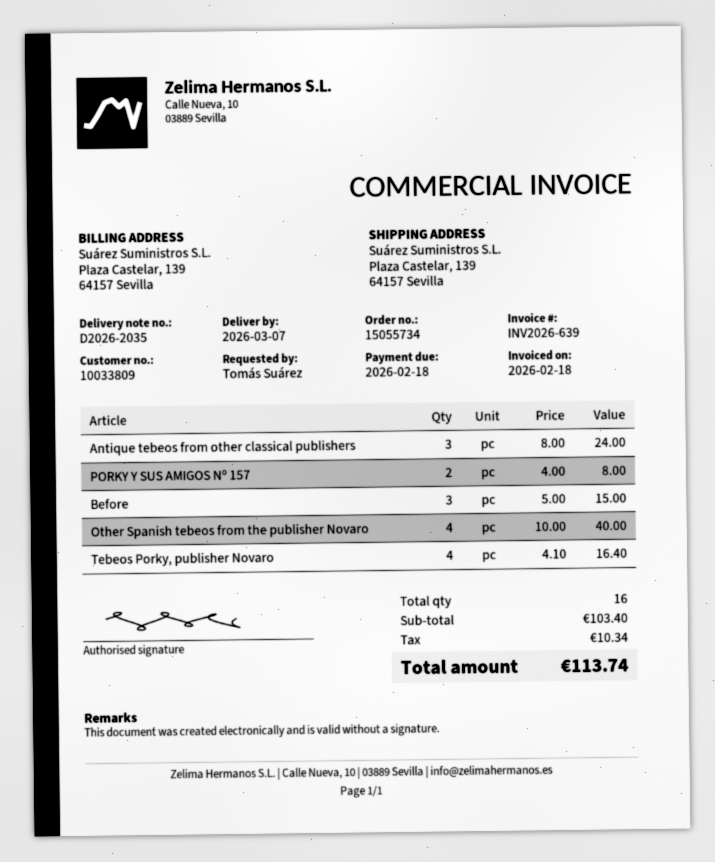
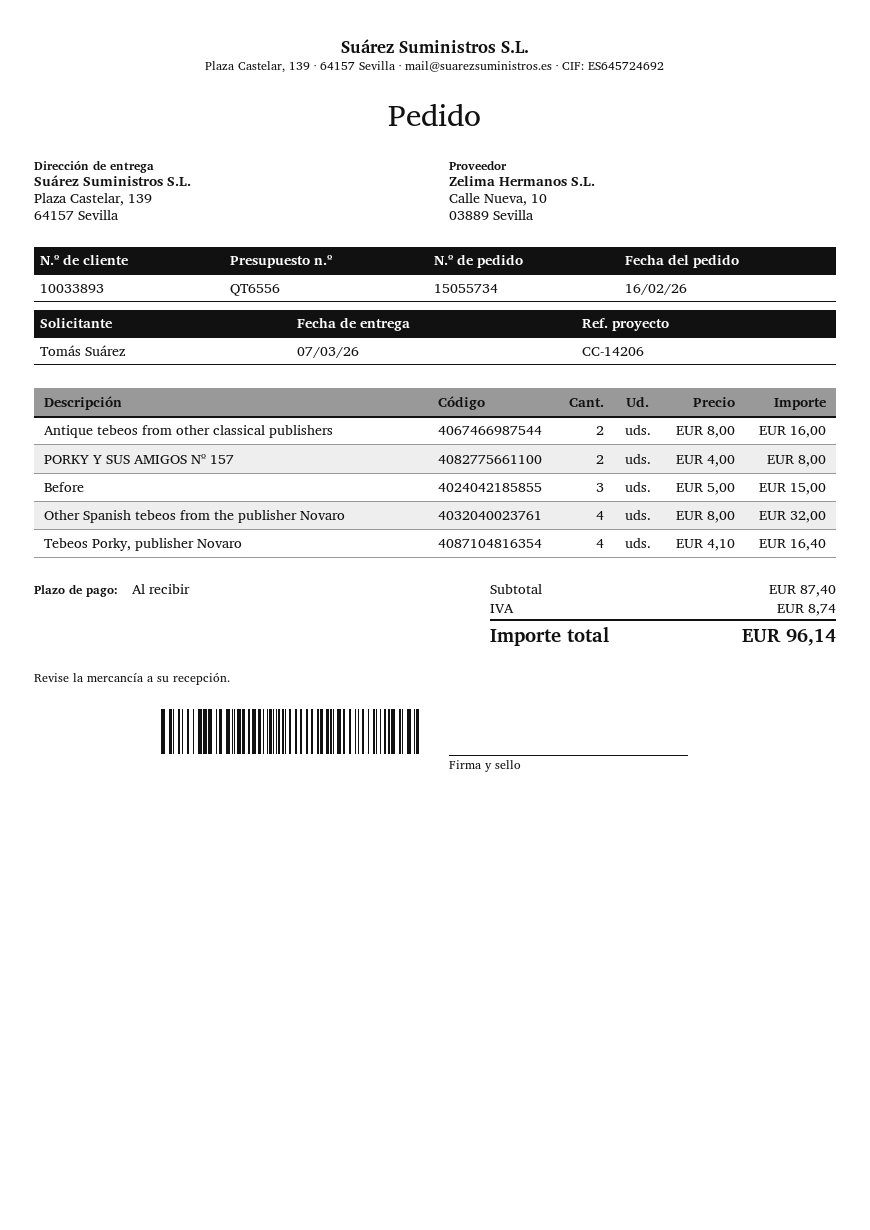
customer number: 10033809 -> 10033893
Antique tebeos from other classical publishers: 3 x 8.00 = 24.00 -> 2 x 8.00 = 16.00
Other Spanish tebeos from the publisher Novaro: 4 x 10.00 = 40.00 -> 4 x 8.00 = 32.00
subtotal: 103.40 -> 87.40
tax: 10.34 -> 8.74
total: 113.74 -> 96.14

